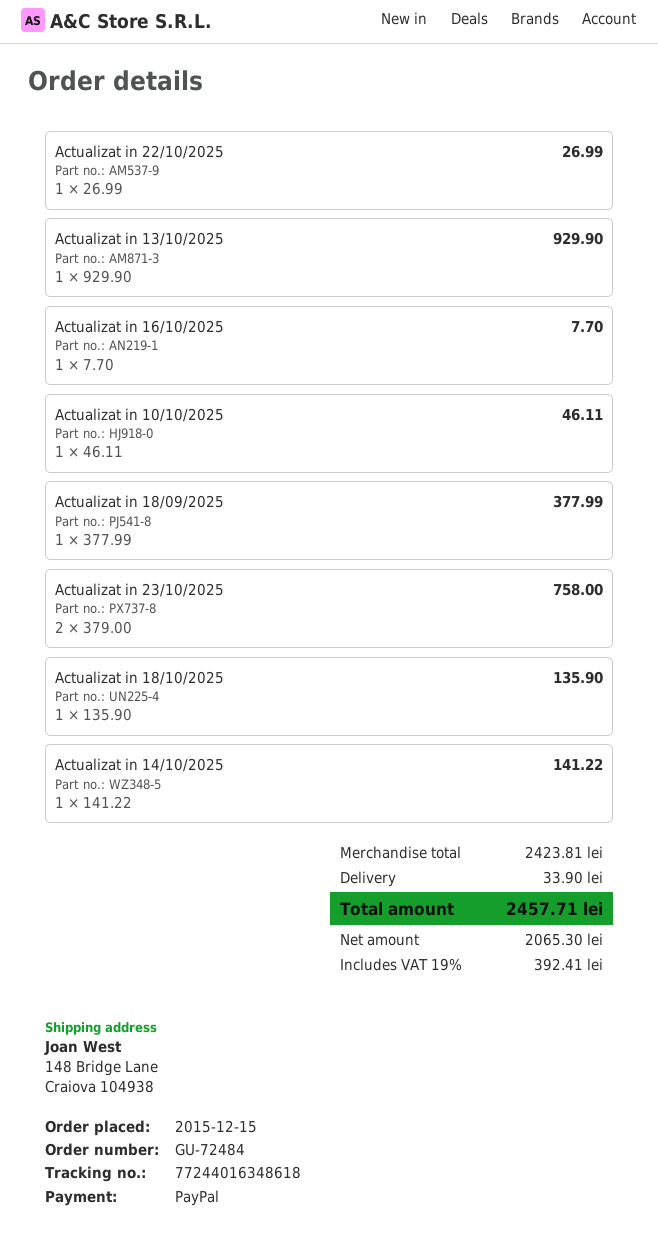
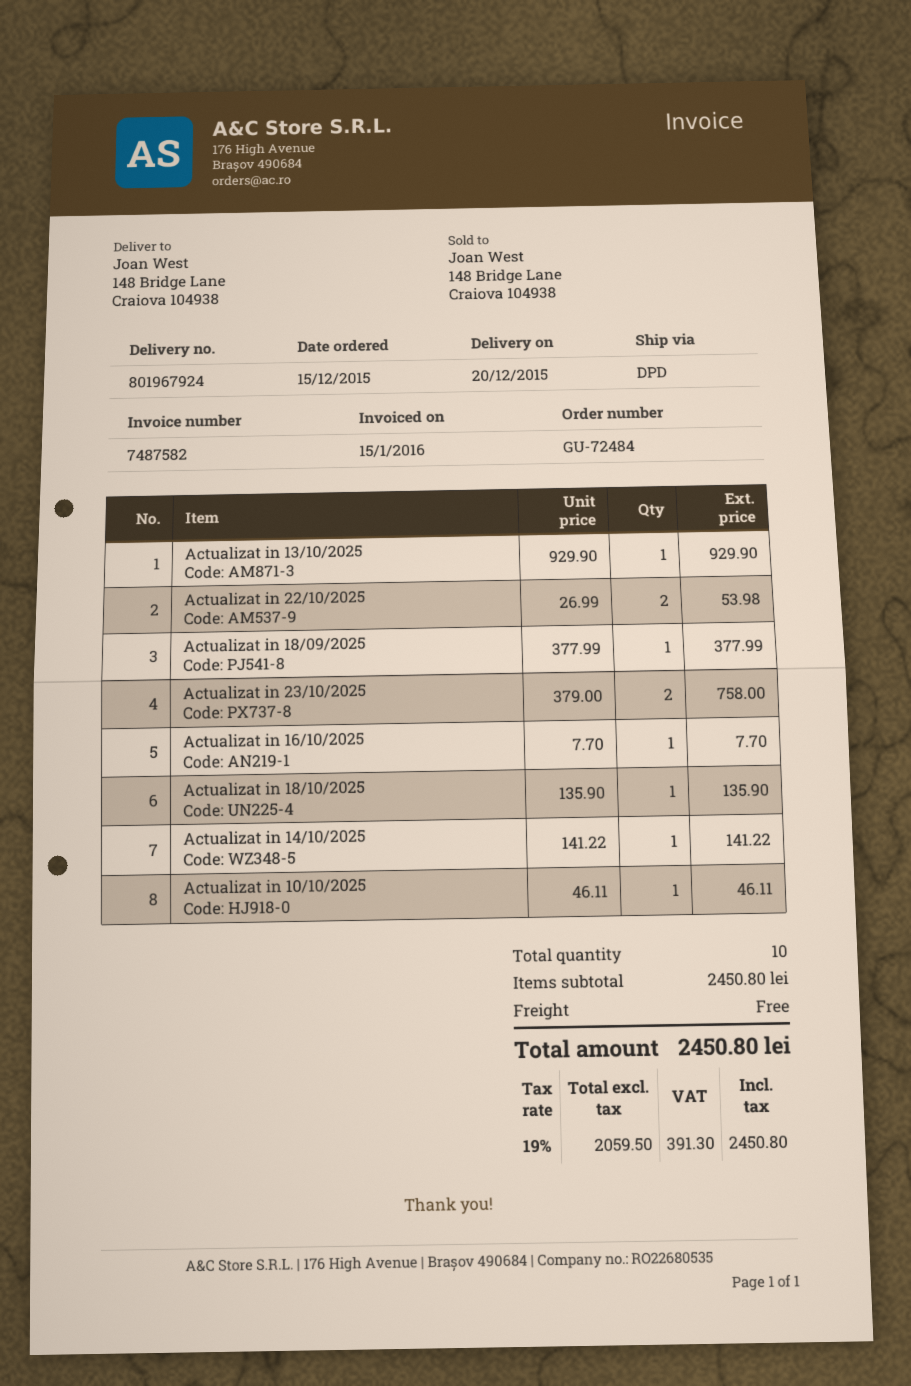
Actualizat in 22/10/2025: 1 x 26.99 = 26.99 -> 2 x 26.99 = 53.98
subtotal: 2423.81 -> 2450.80
shipping: 33.90 -> 0.00
net: 2065.30 -> 2059.50
tax: 19% = 392.41 -> 19% = 391.30
total: 2457.71 -> 2450.80

